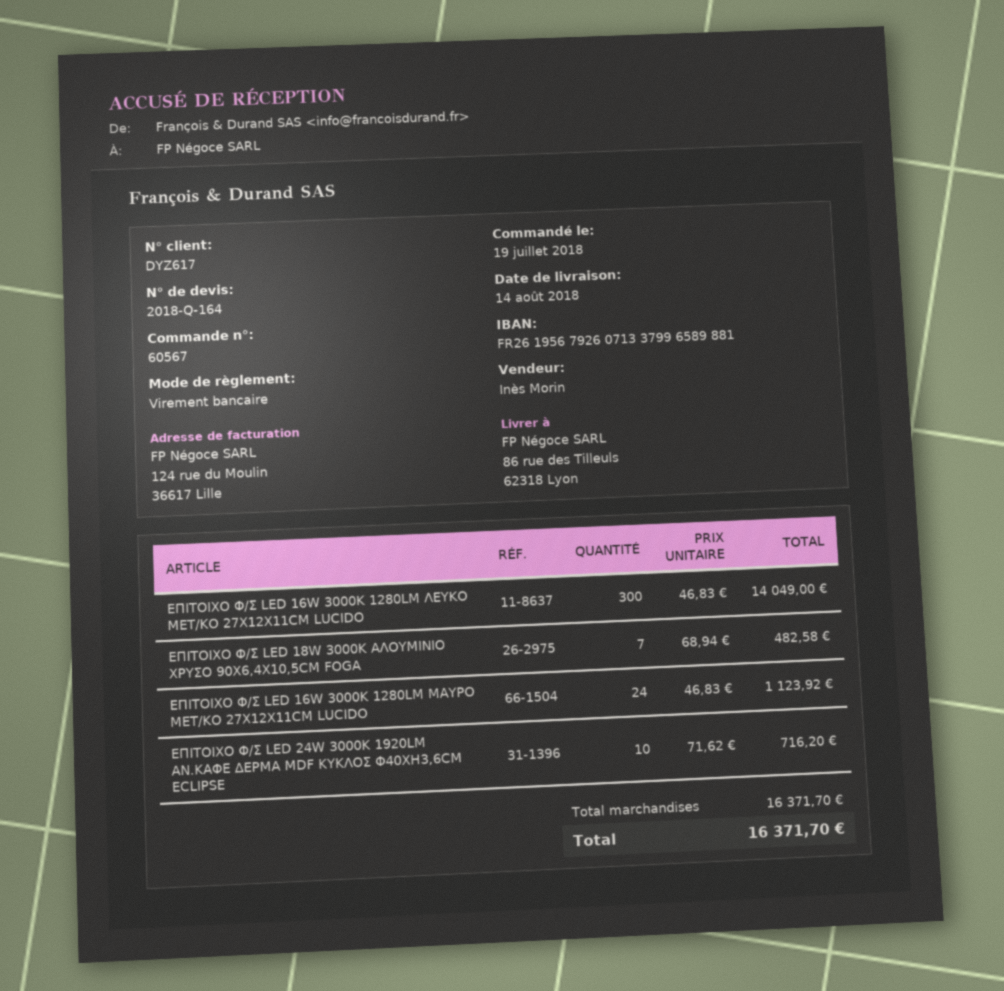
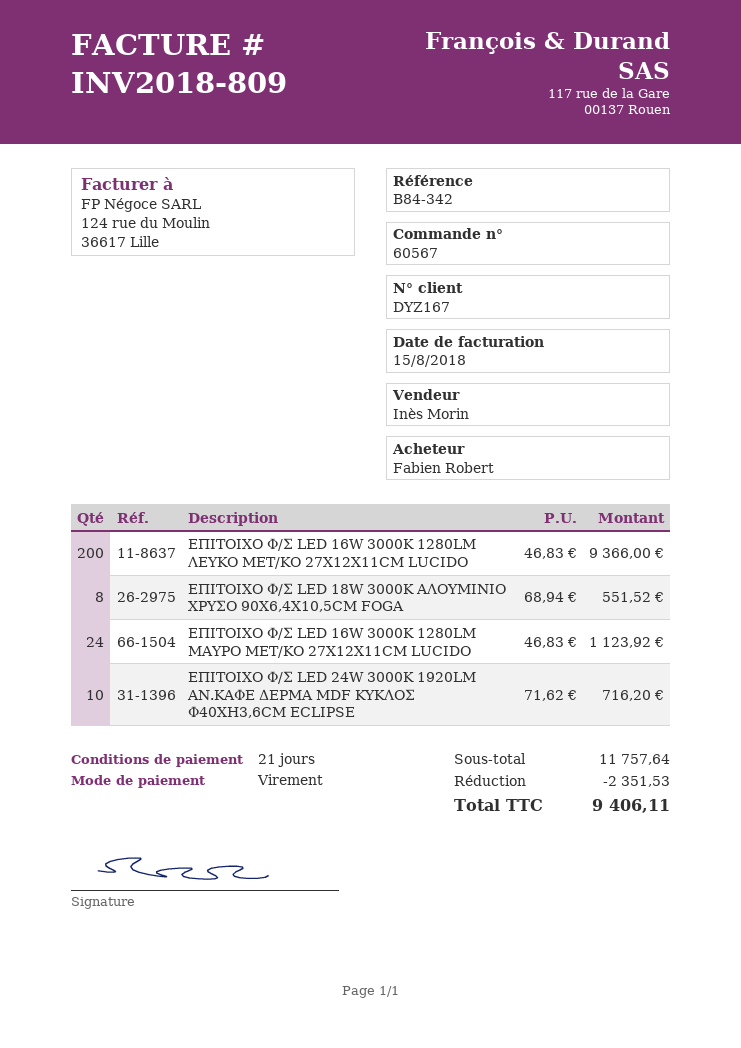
customer number: DYZ617 -> DYZ167
ΕΠΙΤΟΙΧΟ Φ/Σ LED 16W 3000K 1280LM ΛΕΥΚΟ ΜΕΤ/ΚΟ 27X12X11CM LUCIDO: 300 x 46.83 = 14049.00 -> 200 x 46.83 = 9366.00
ΕΠΙΤΟΙΧΟ Φ/Σ LED 18W 3000K ΑΛΟΥΜΙΝΙΟ ΧΡΥΣΟ 90Χ6,4Χ10,5CM FOGA: 7 x 68.94 = 482.58 -> 8 x 68.94 = 551.52
subtotal: 16371.70 -> 11757.64
discount: none -> 2351.53
total: 16371.70 -> 9406.11

